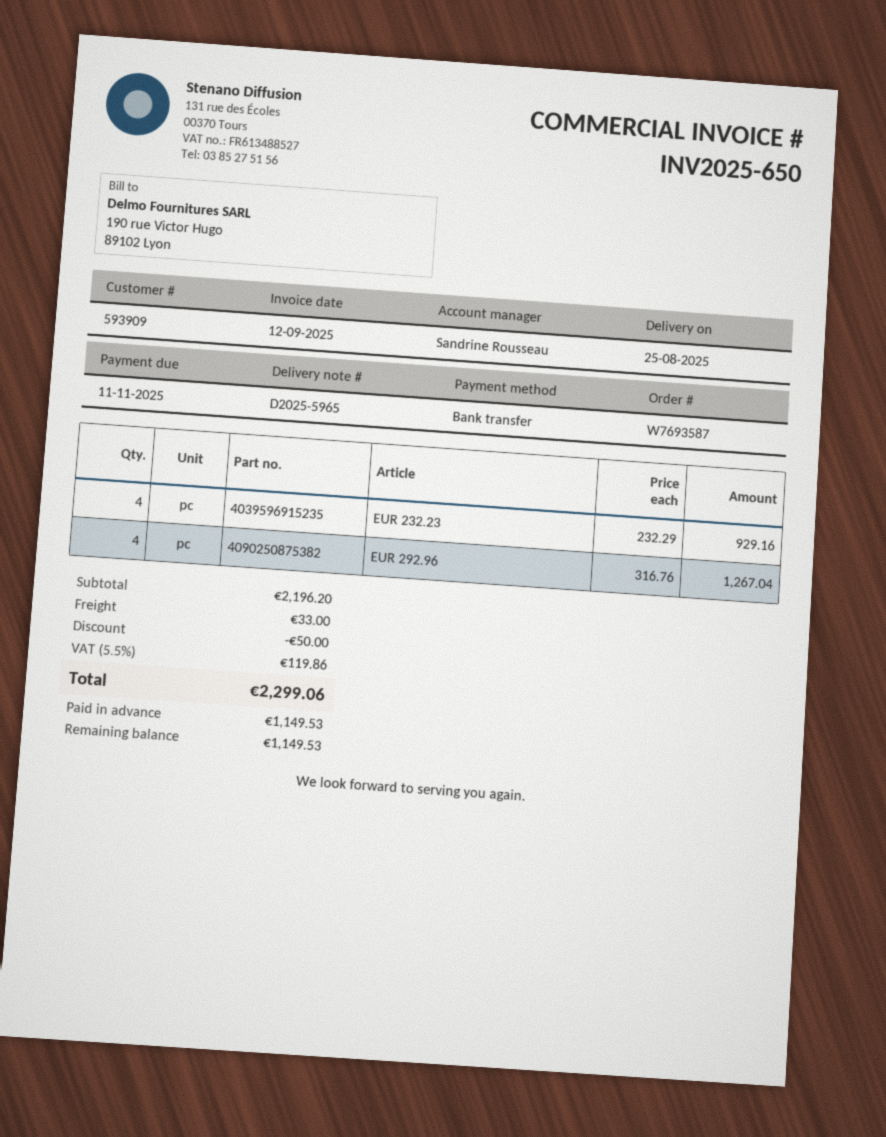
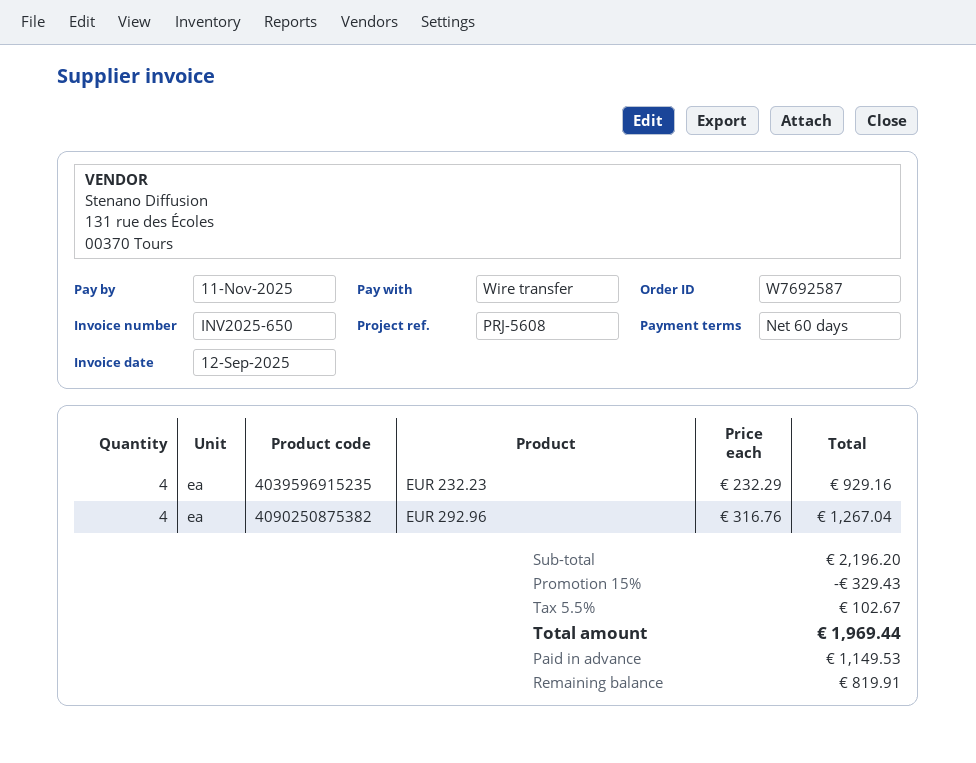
order number: W7693587 -> W7692587
discount: 50.00 -> 329.43
shipping: 33.00 -> none
tax: 5.5% = 119.86 -> 5.5% = 102.67
total: 2299.06 -> 1969.44
balance: 1149.53 -> 819.91

